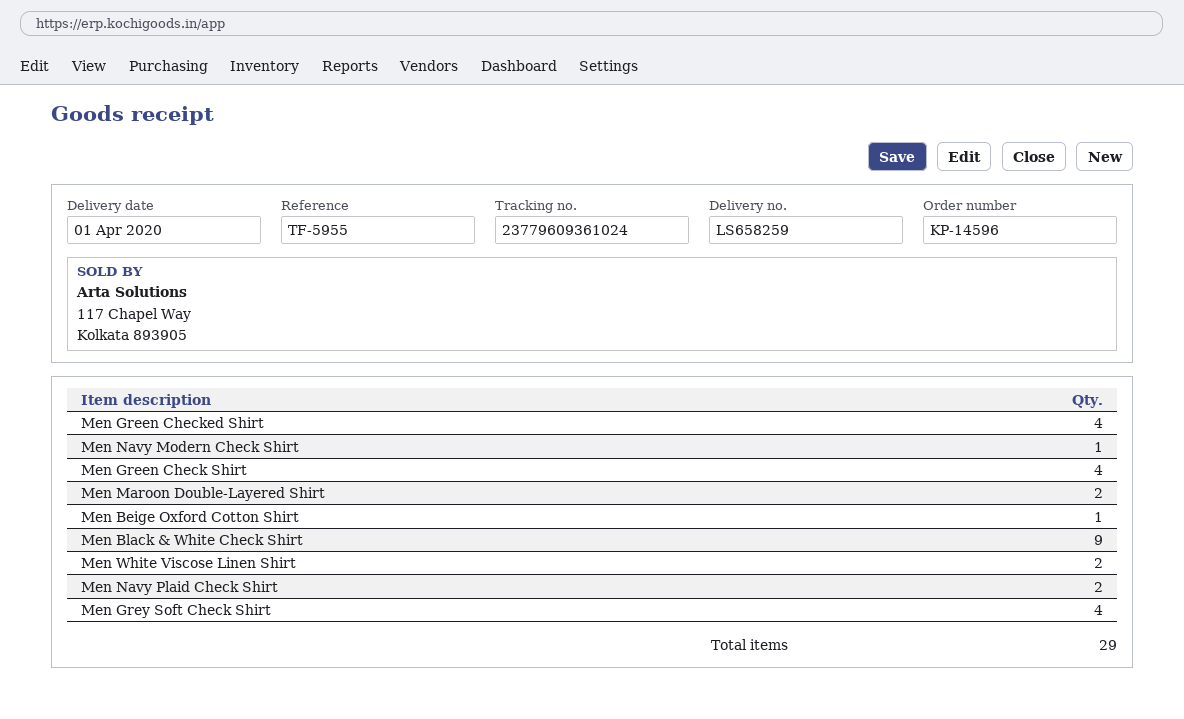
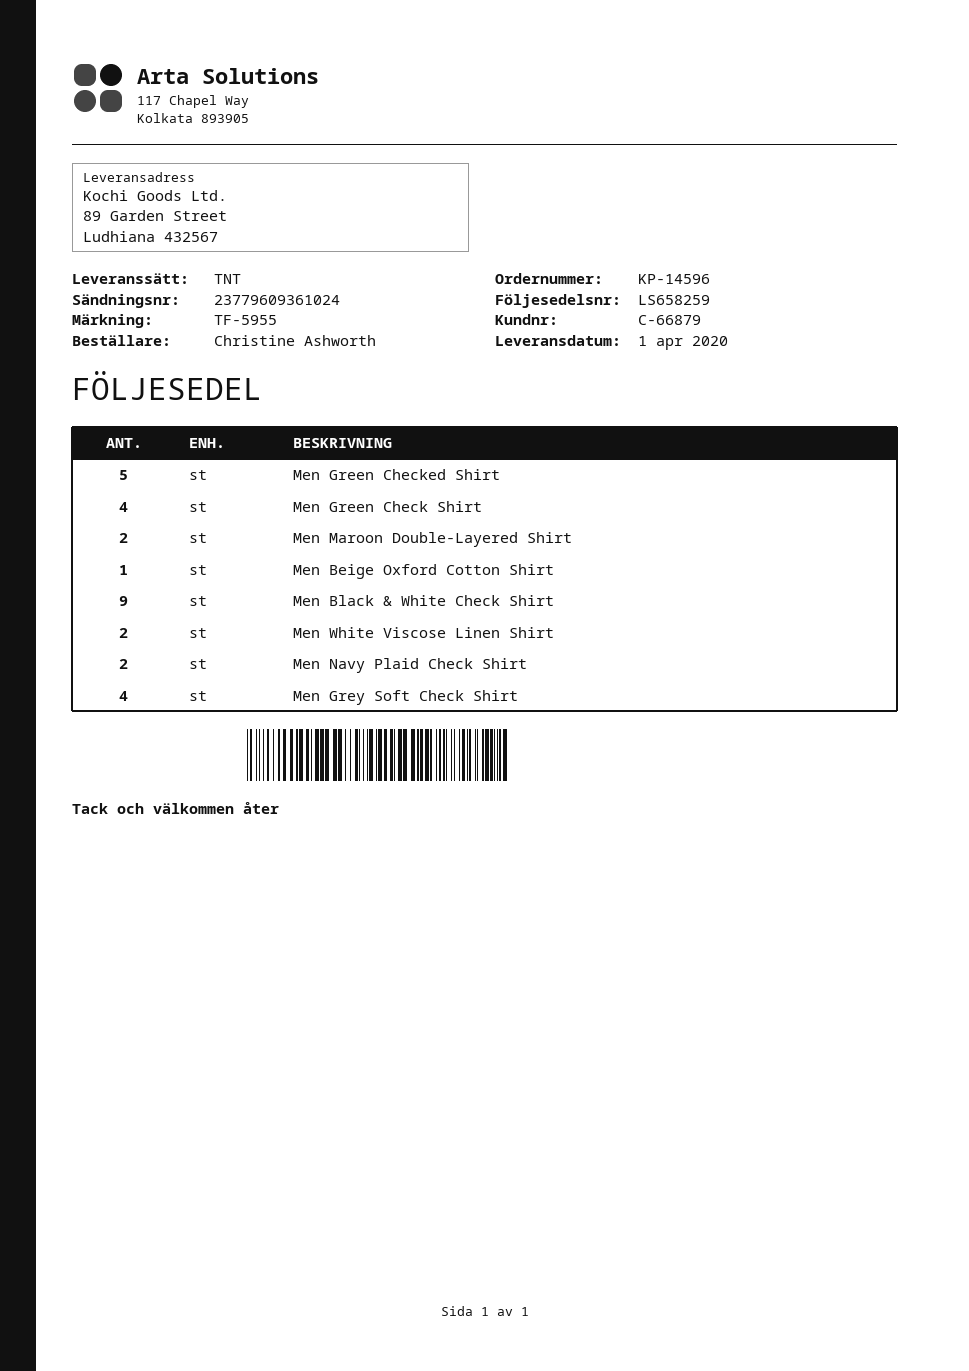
Men Green Checked Shirt: 4 -> 5
Men Navy Modern Check Shirt: 1 -> none

